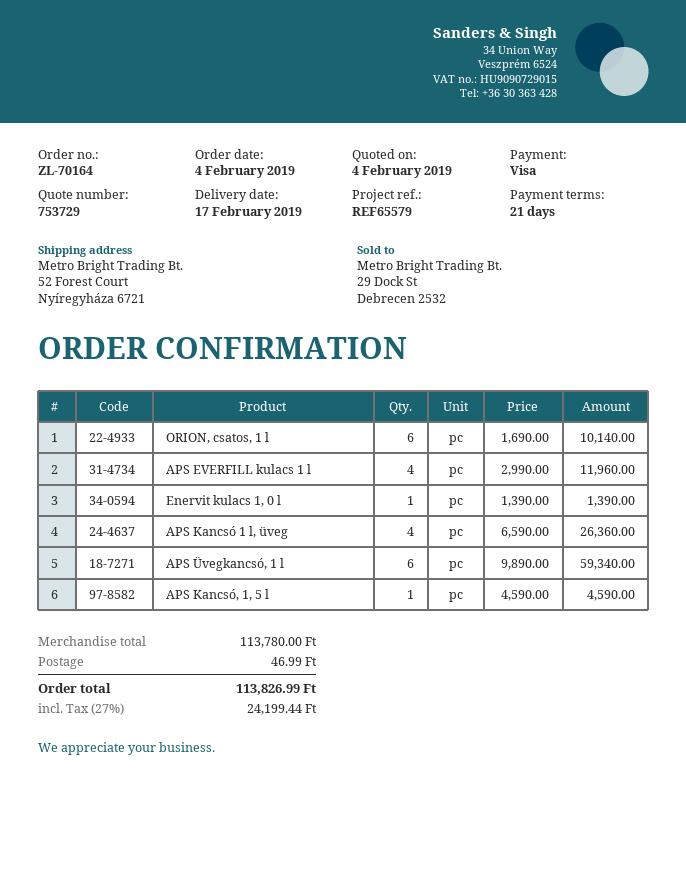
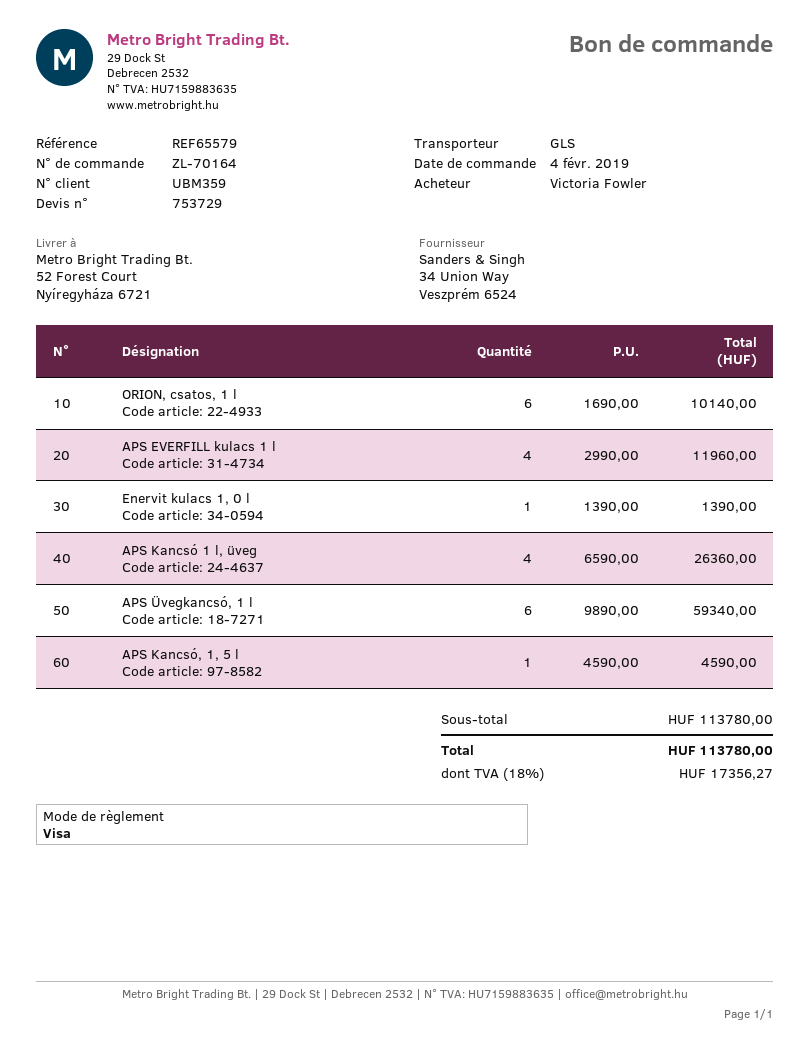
shipping: 46.99 -> none
tax: 27% = 24199.44 -> 18% = 17356.27
total: 113826.99 -> 113780.00

